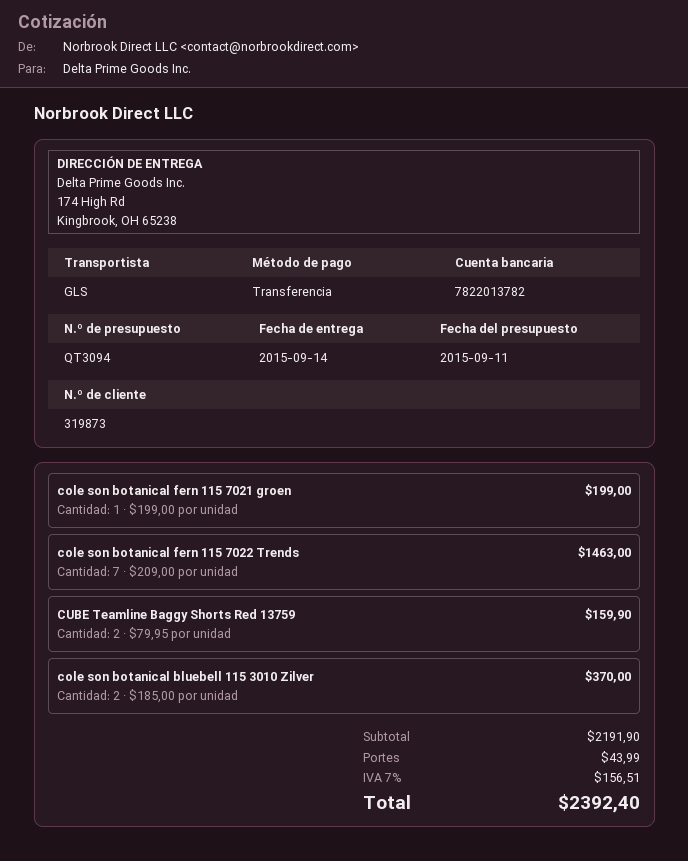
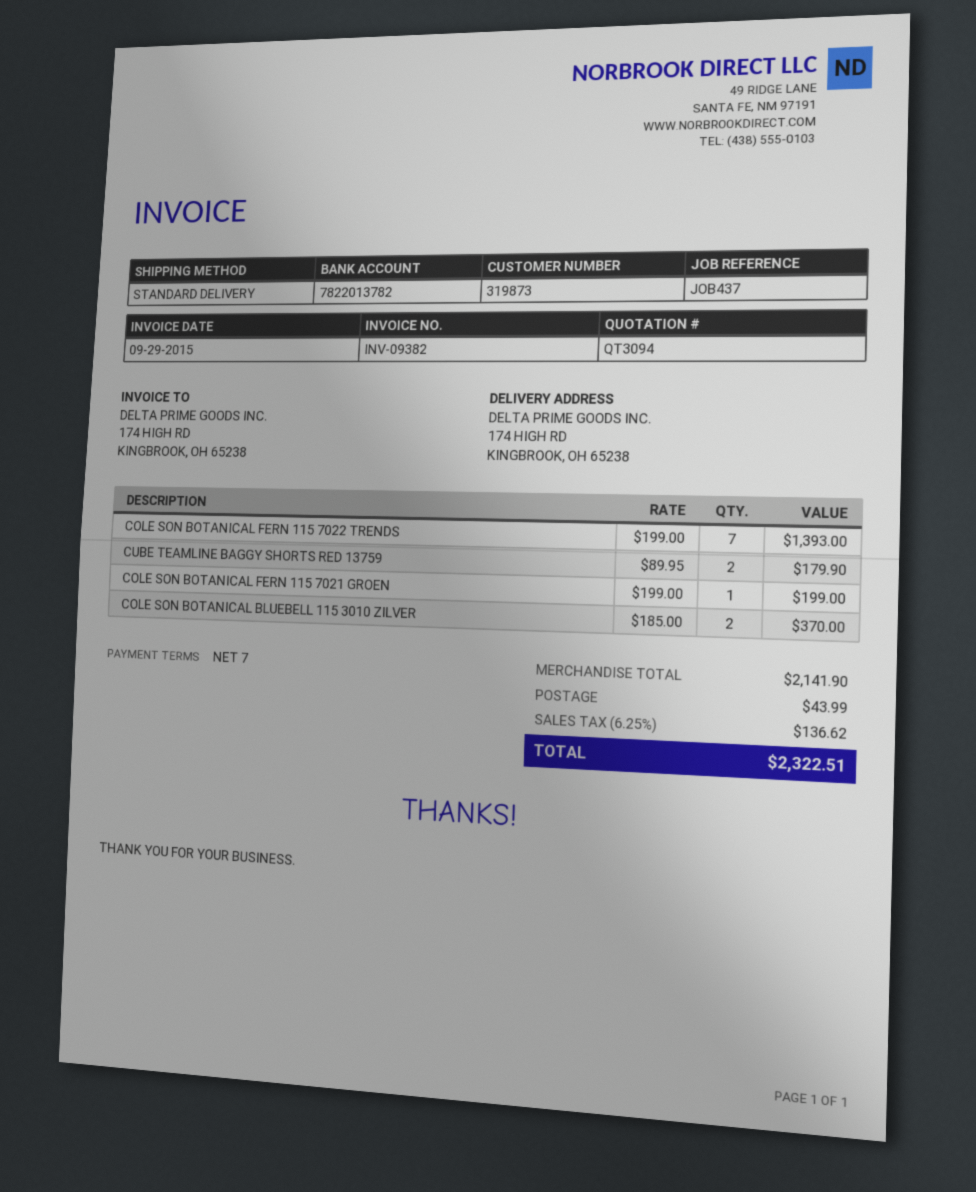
shipping method: GLS -> standard
cole son botanical fern 115 7022 Trends: 7 x 209.00 = 1463.00 -> 7 x 199.00 = 1393.00
CUBE Teamline Baggy Shorts Red 13759: 2 x 79.95 = 159.90 -> 2 x 89.95 = 179.90
subtotal: 2191.90 -> 2141.90
tax: 7% = 156.51 -> 6.25% = 136.62
total: 2392.40 -> 2322.51

